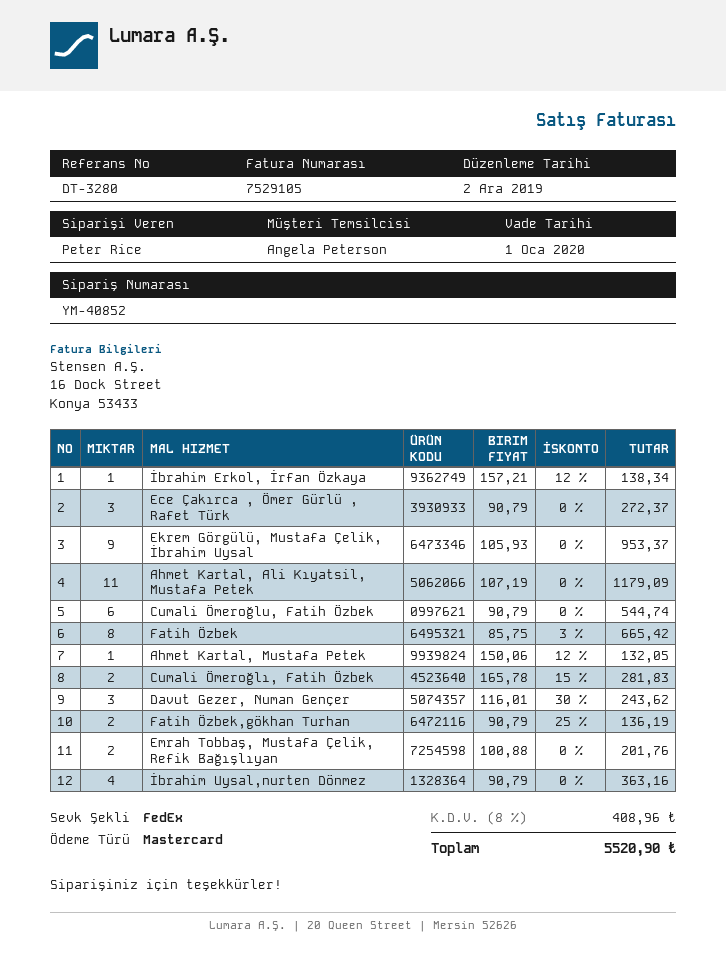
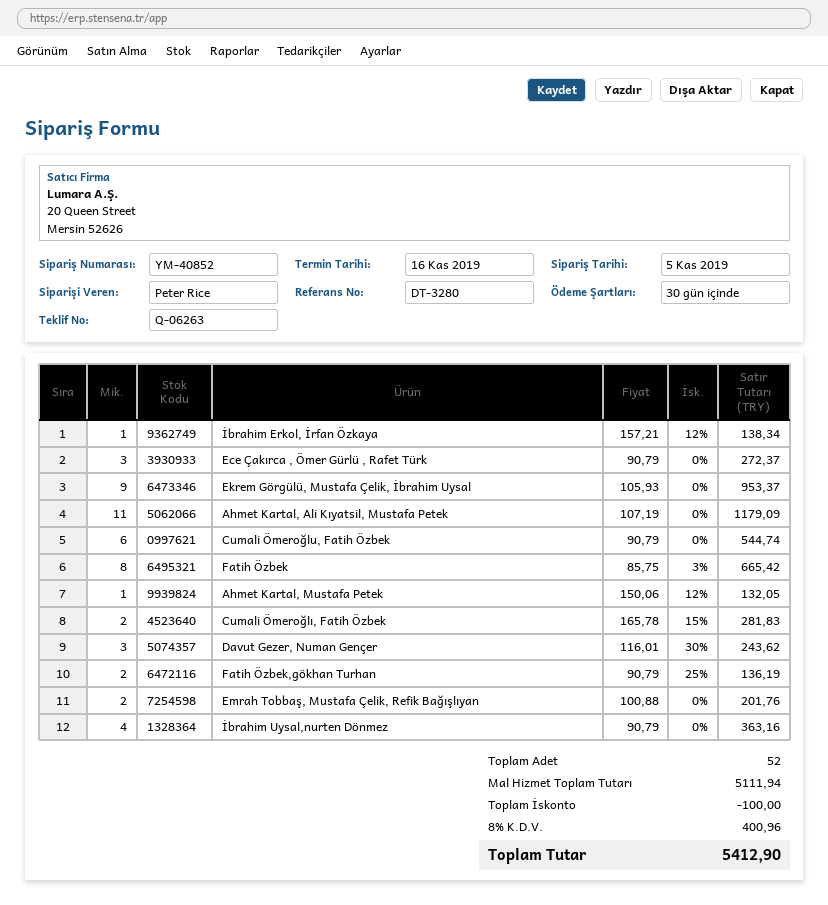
discount: none -> 100.00
tax: 8% = 408.96 -> 8% = 400.96
total: 5520.90 -> 5412.90

